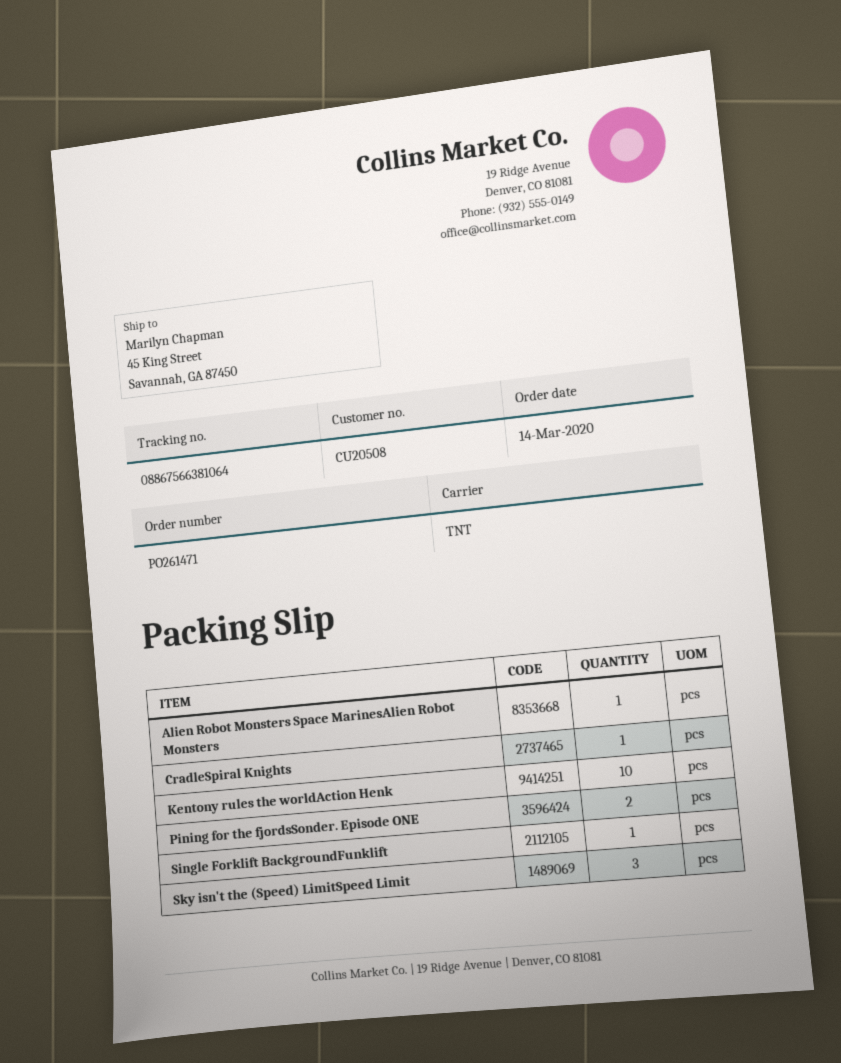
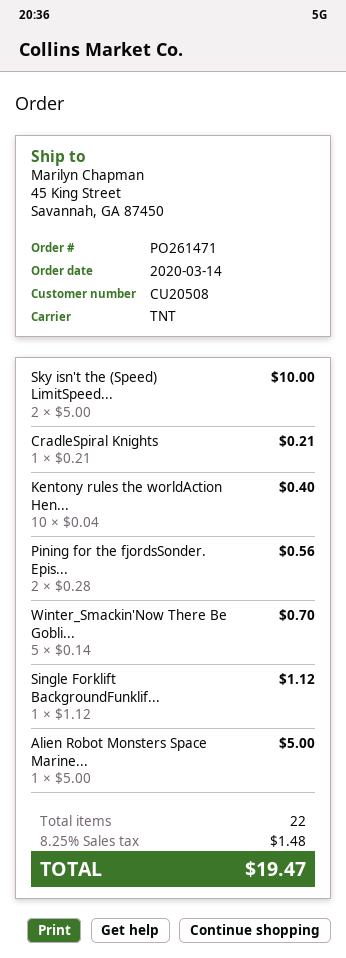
Sky isn't the (Speed) LimitSpeed Limit: 3 -> 2
Winter_Smackin'Now There Be Gobli...: none -> 5

